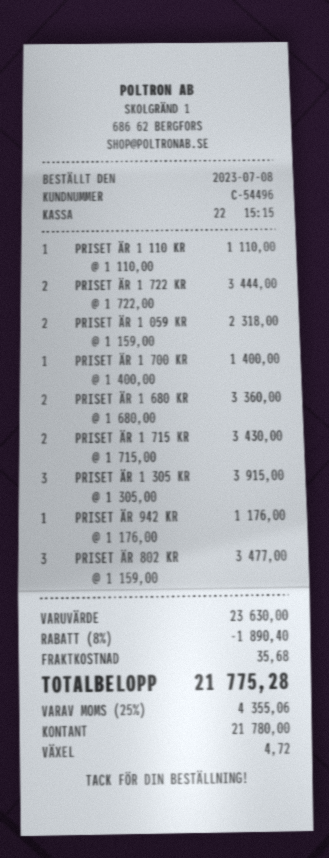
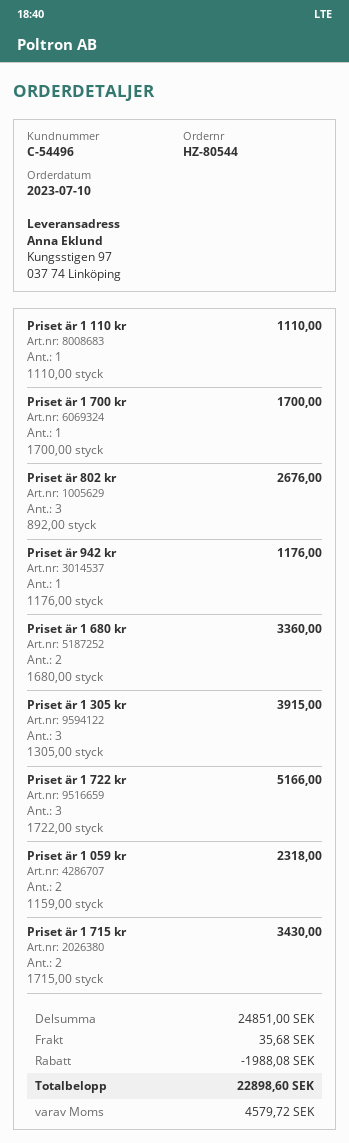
order date: 2023-07-08 -> 2023-07-10
PRISET ÄR 1 722 KR: 2 x 1722.00 = 3444.00 -> 3 x 1722.00 = 5166.00
PRISET ÄR 1 700 KR: 1 x 1400.00 = 1400.00 -> 1 x 1700.00 = 1700.00
PRISET ÄR 802 KR: 3 x 1159.00 = 3477.00 -> 3 x 892.00 = 2676.00
subtotal: 23630.00 -> 24851.00
discount: 1890.40 -> 1988.08
tax: 4355.06 -> 4579.72
total: 21775.28 -> 22898.60

